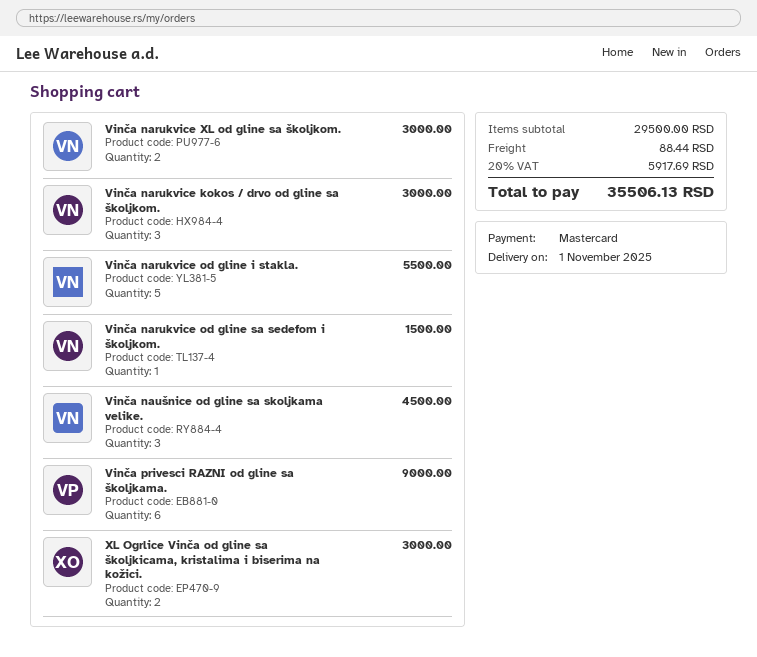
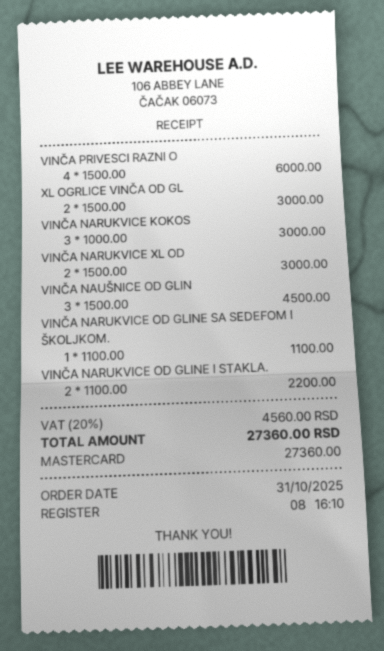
Vinča narukvice od gline i stakla.: 5 for 5500.00 -> 2 for 2200.00
Vinča narukvice od gline sa sedefom i školjkom.: 1 for 1500.00 -> 1 for 1100.00
Vinča privesci RAZNI od gline sa školjkama.: 6 for 9000.00 -> 4 for 6000.00
shipping: 88.44 -> none
tax: 20% = 5917.69 -> 20% = 4560.00
total: 35506.13 -> 27360.00

